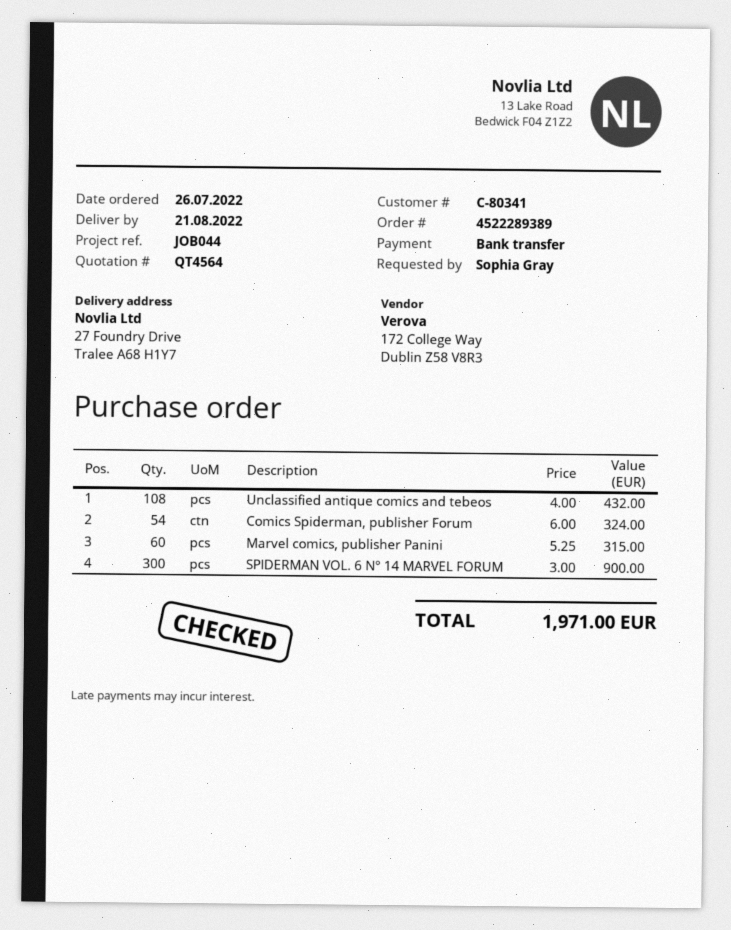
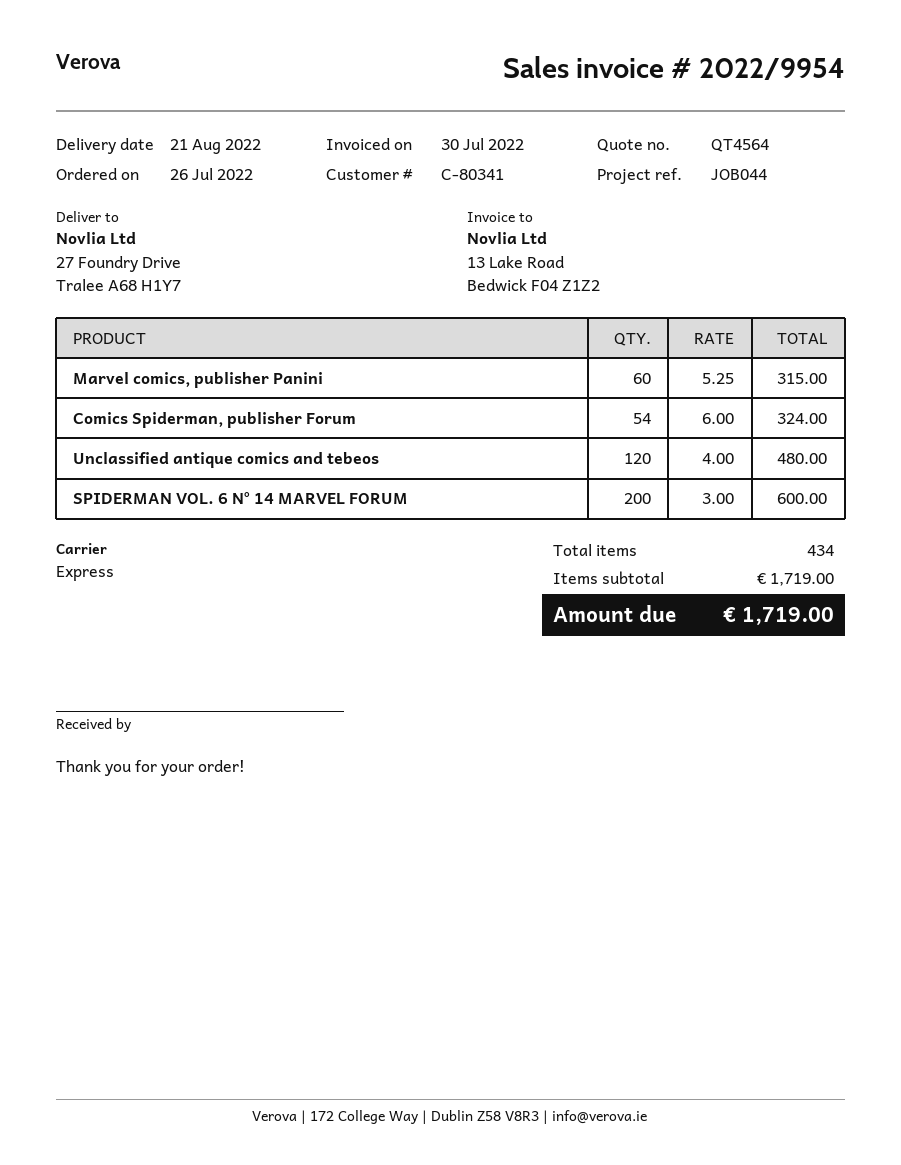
Unclassified antique comics and tebeos: 108 x 4.00 = 432.00 -> 120 x 4.00 = 480.00
SPIDERMAN VOL. 6 N° 14 MARVEL FORUM: 300 x 3.00 = 900.00 -> 200 x 3.00 = 600.00
total: 1971.00 -> 1719.00

